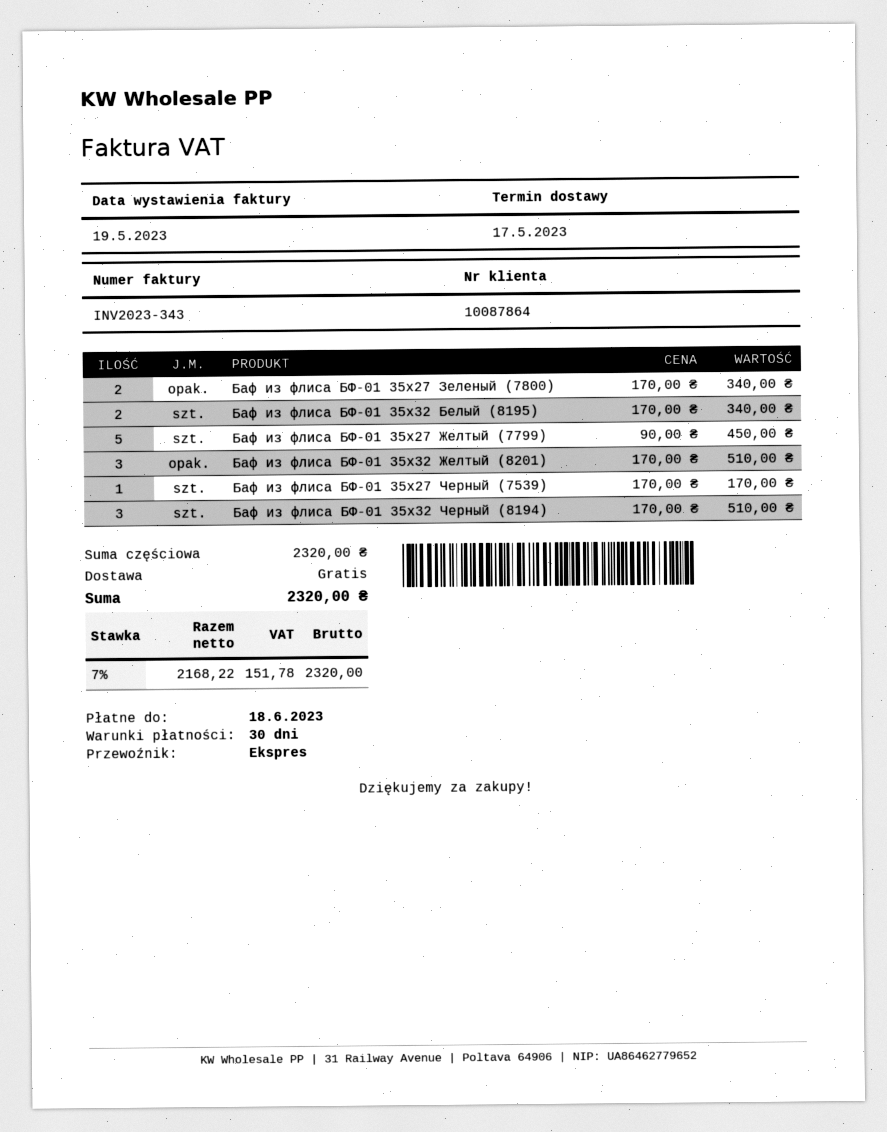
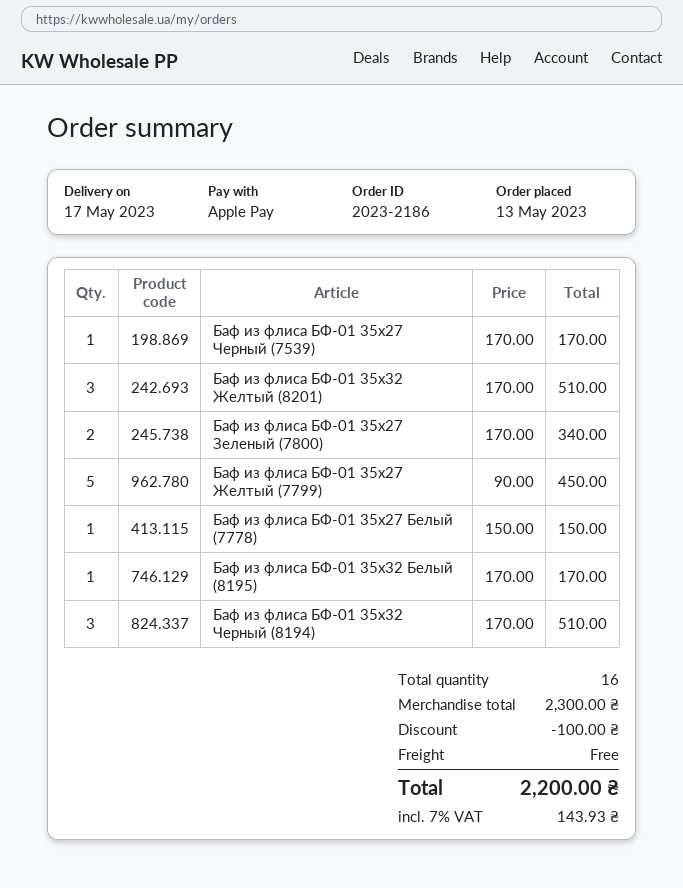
Баф из флиса БФ-01 35х32 Белый (8195): 2 x 170.00 = 340.00 -> 1 x 170.00 = 170.00
Баф из флиса БФ-01 35х27 Белый (7778): none -> 1 x 150.00 = 150.00
subtotal: 2320.00 -> 2300.00
discount: none -> 100.00
tax: 7% = 151.78 -> 7% = 143.93
total: 2320.00 -> 2200.00

